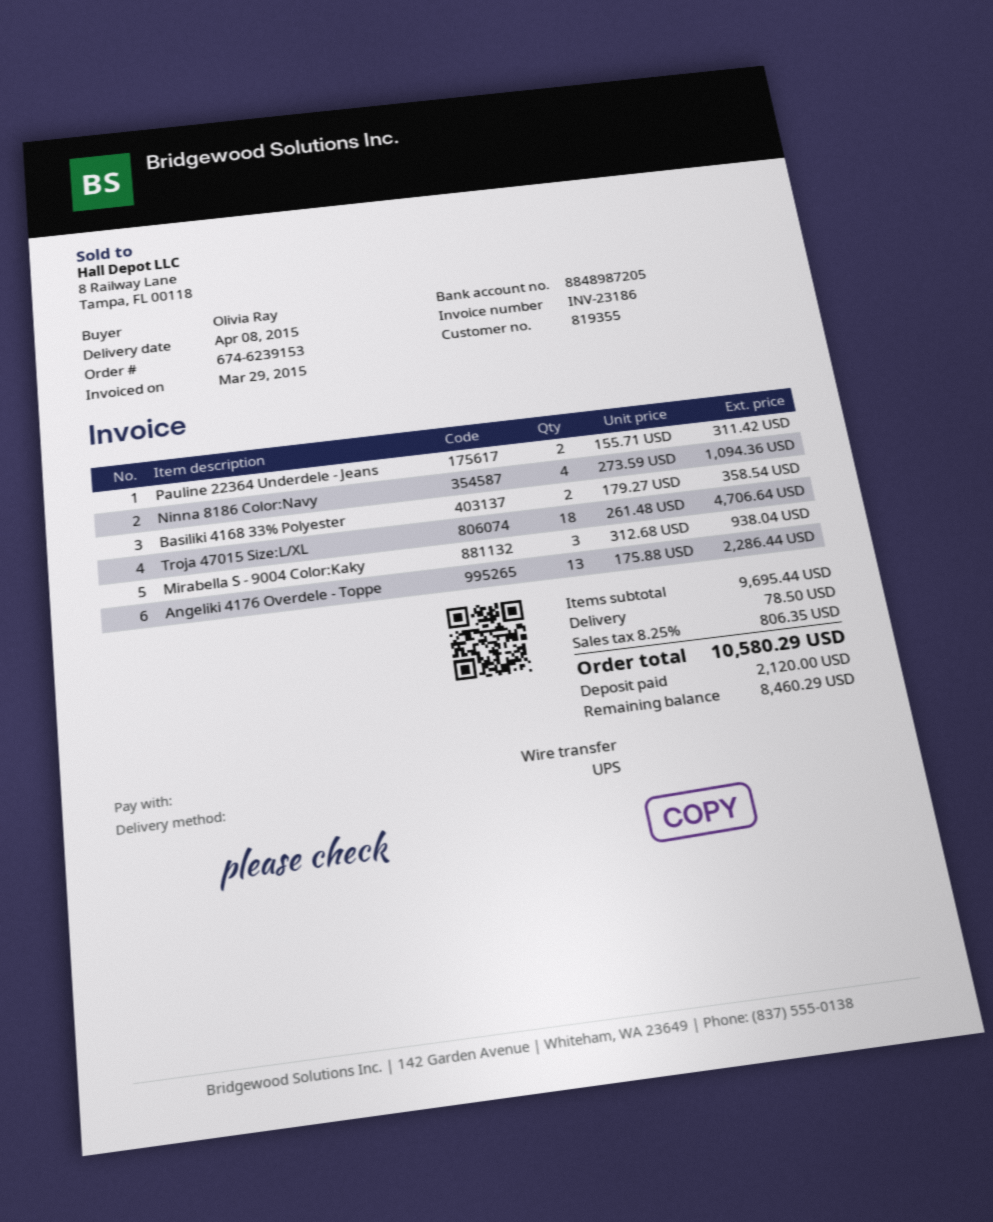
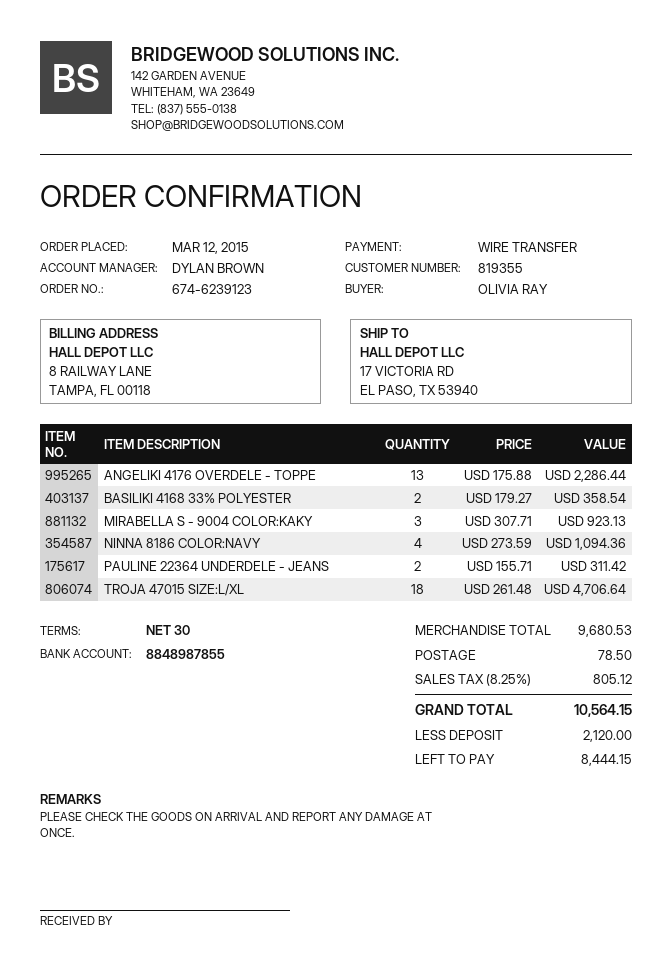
order number: 674-6239153 -> 674-6239123
bank account: 8848987205 -> 8848987855
Mirabella S - 9004 Color:Kaky: 3 x 312.68 = 938.04 -> 3 x 307.71 = 923.13
subtotal: 9695.44 -> 9680.53
tax: 8.25% = 806.35 -> 8.25% = 805.12
total: 10580.29 -> 10564.15
balance: 8460.29 -> 8444.15

